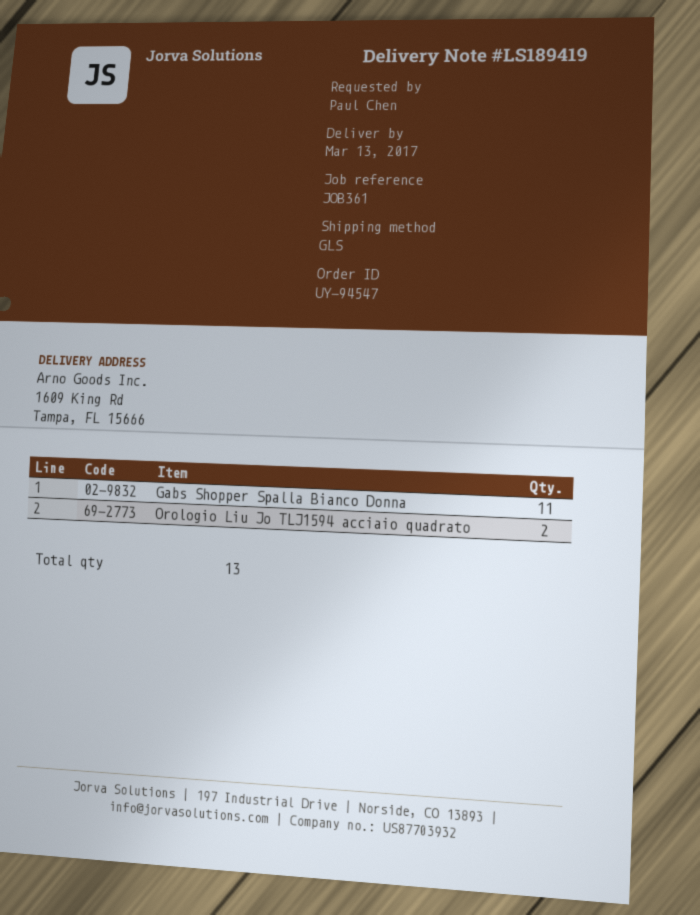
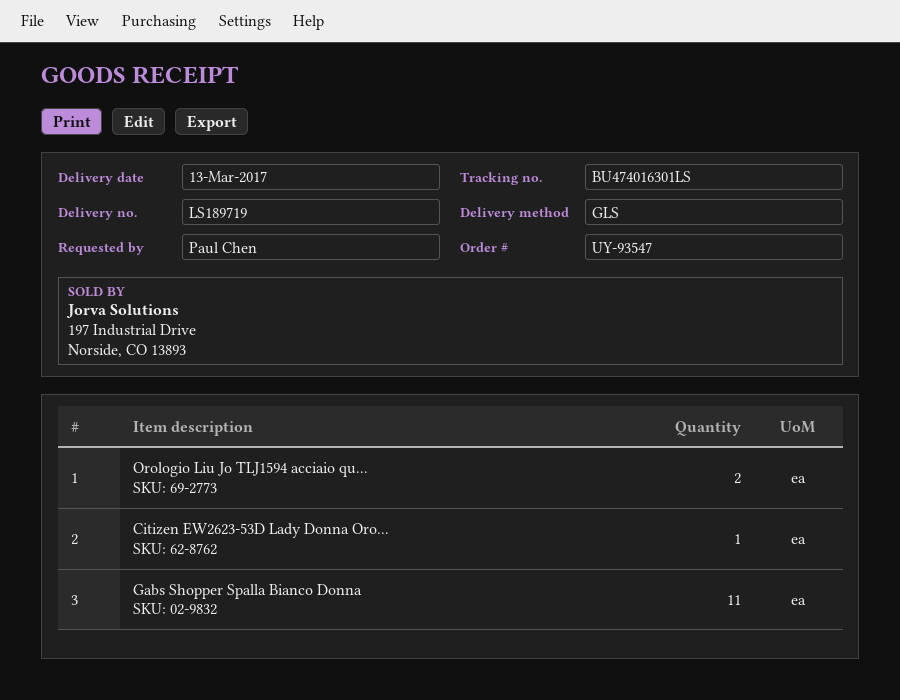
order number: UY-94547 -> UY-93547
delivery note number: LS189419 -> LS189719
Citizen EW2623-53D Lady Donna Oro...: none -> 1

